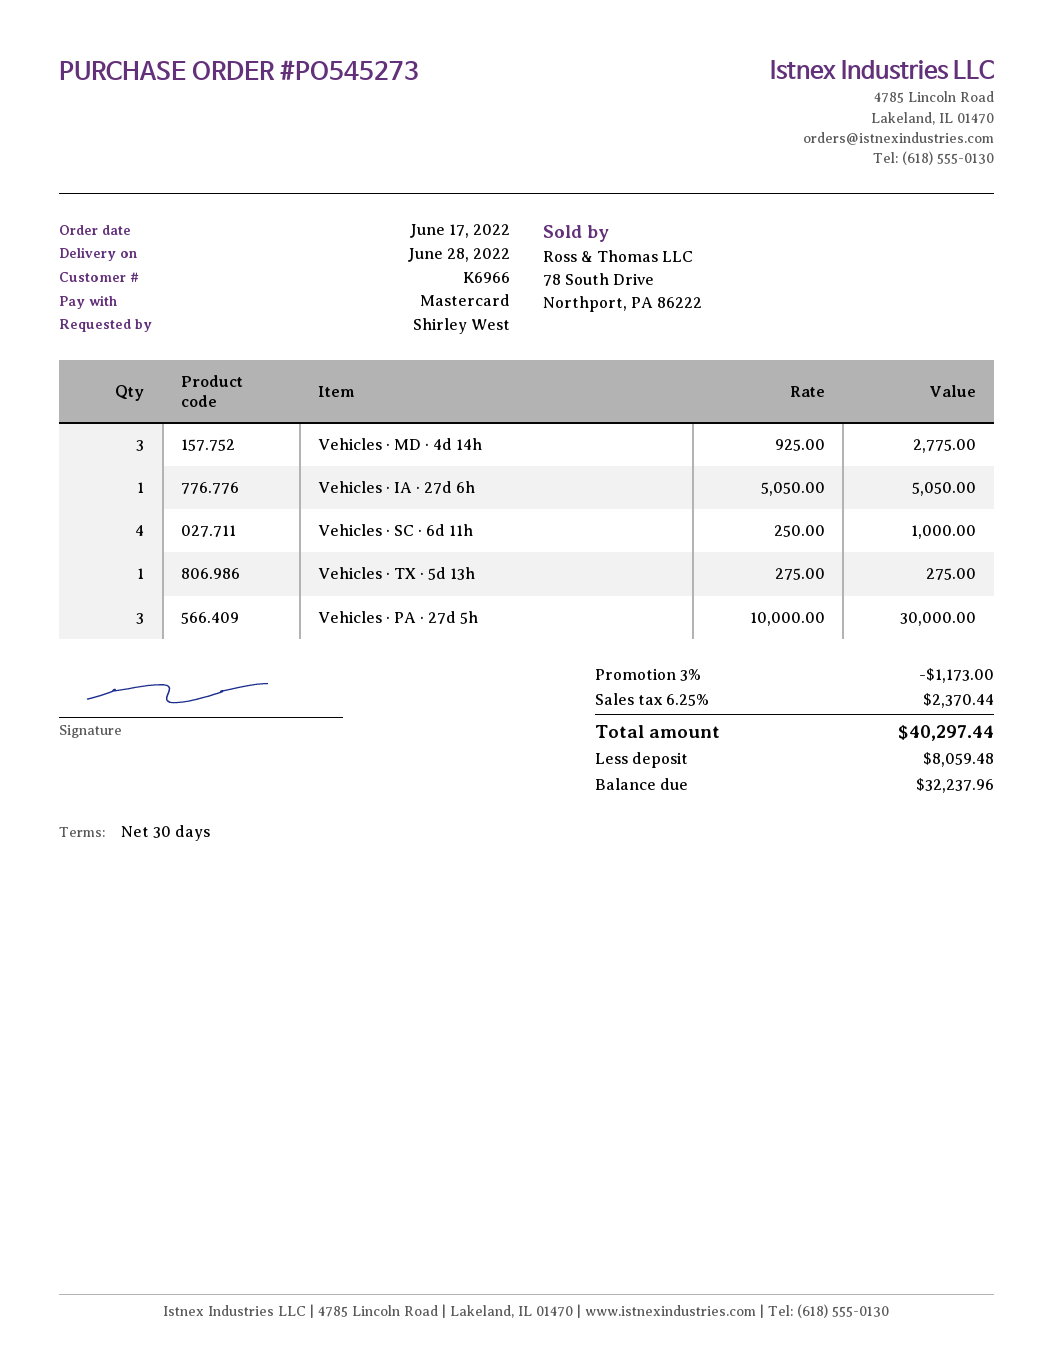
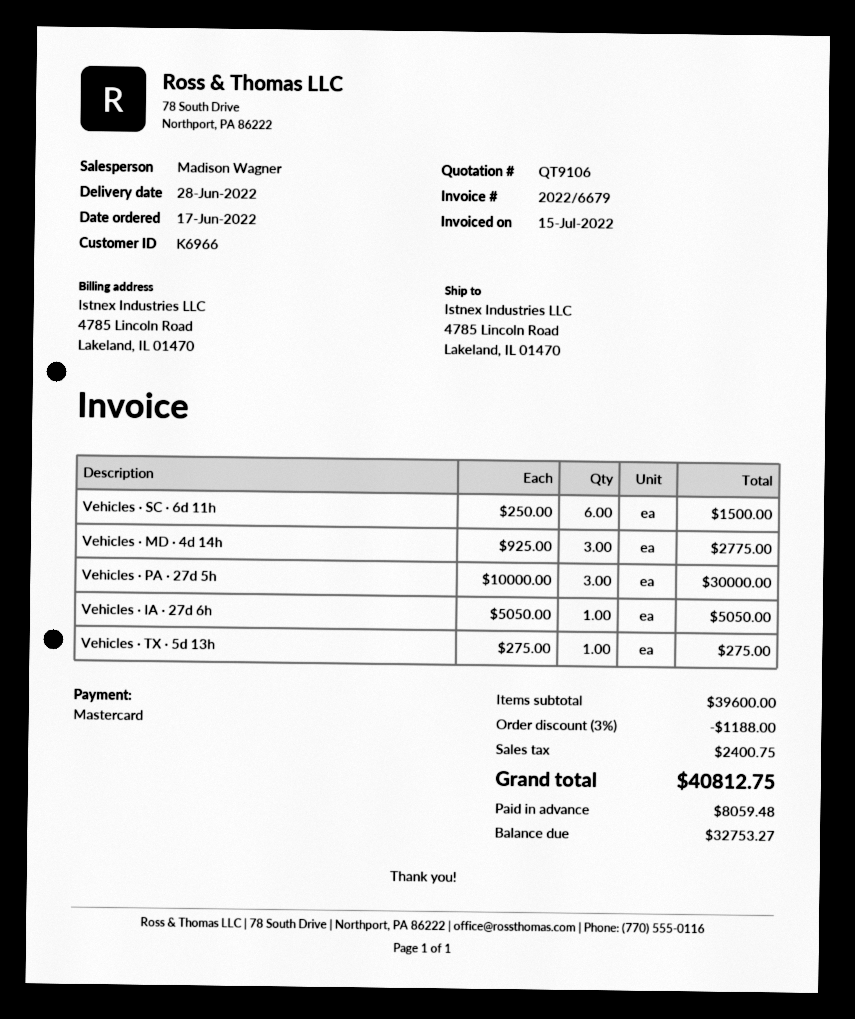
Vehicles · SC · 6d 11h: 4 x 250.00 = 1000.00 -> 6 x 250.00 = 1500.00
discount: 3% = 1173.00 -> 3% = 1188.00
tax: 2370.44 -> 2400.75
total: 40297.44 -> 40812.75
balance: 32237.96 -> 32753.27

